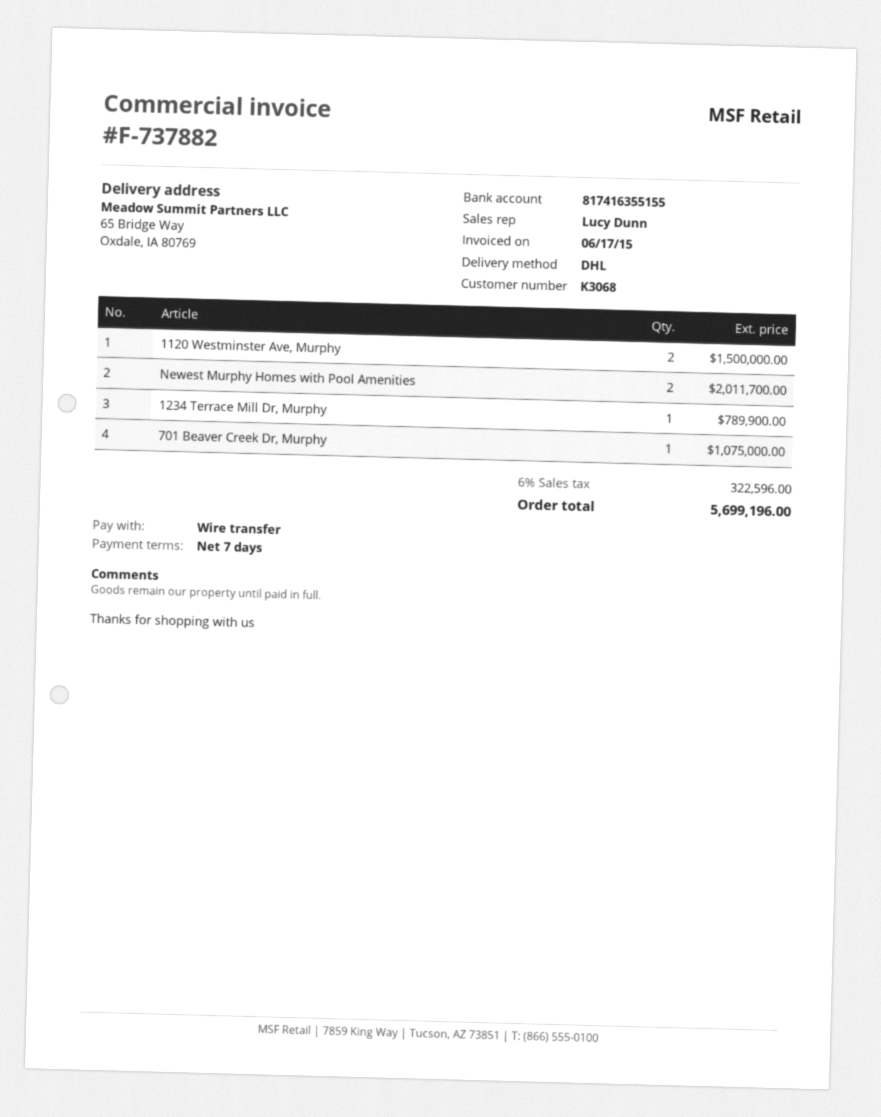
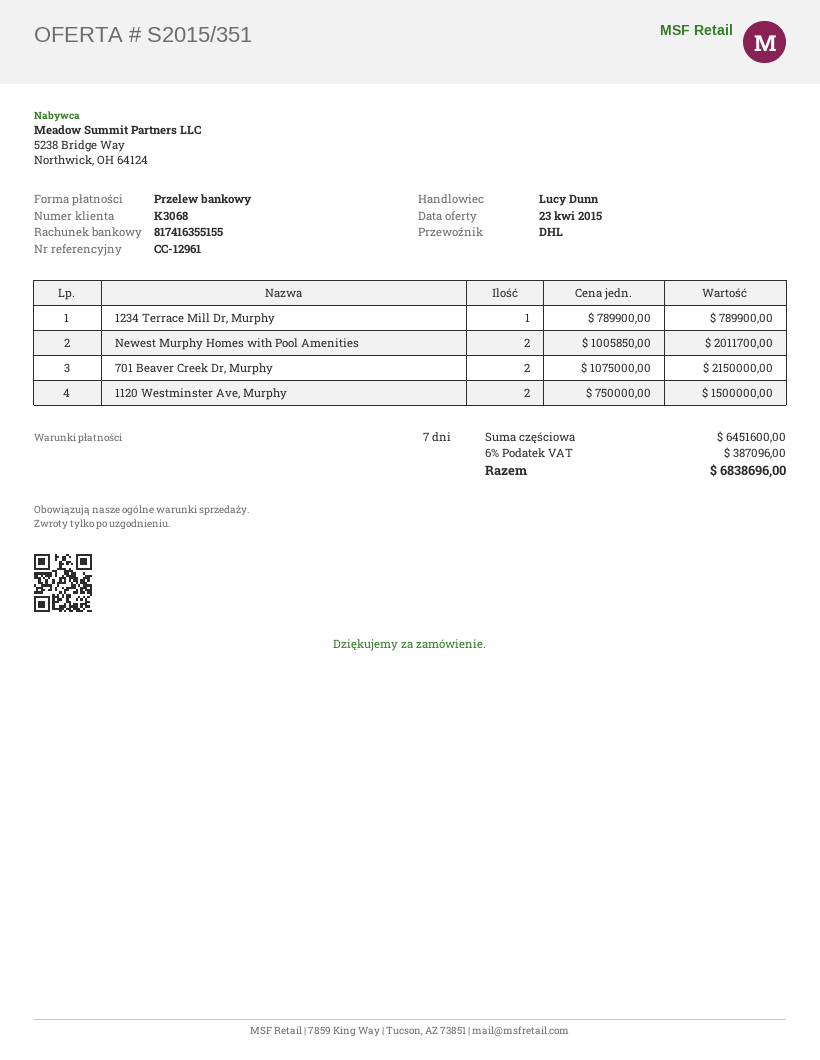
701 Beaver Creek Dr, Murphy: 1 for 1075000.00 -> 2 for 2150000.00
tax: 6% = 322596.00 -> 6% = 387096.00
total: 5699196.00 -> 6838696.00

